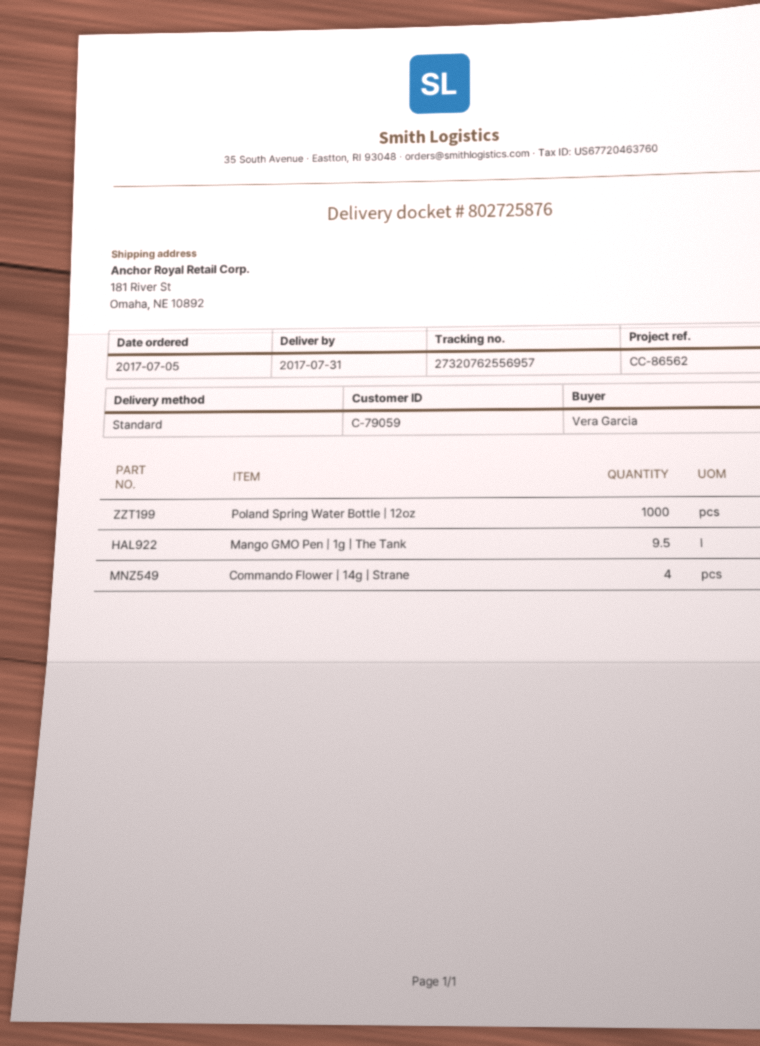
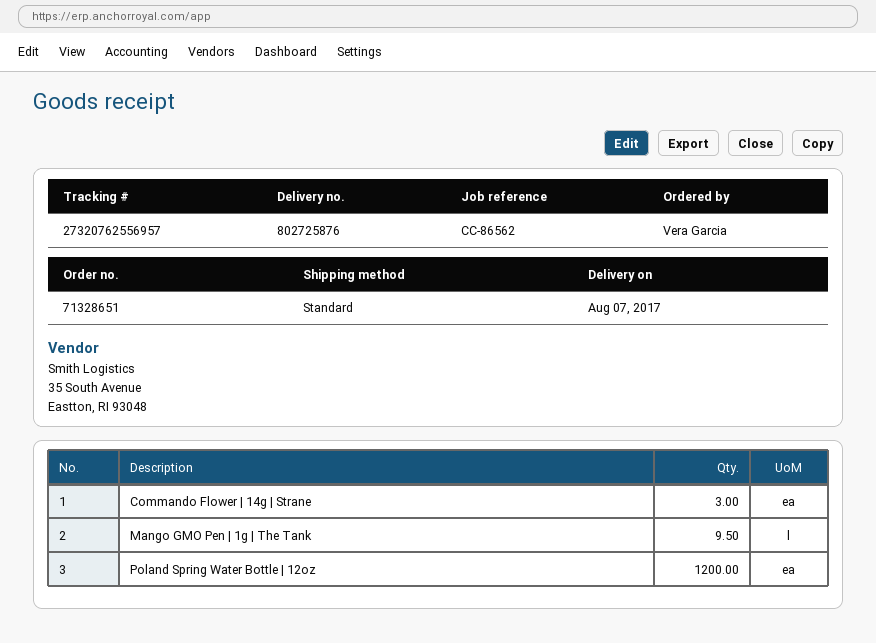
delivery date: 2017-07-31 -> 2017-08-07
Poland Spring Water Bottle | 12oz: 1000 -> 1200
Commando Flower | 14g | Strane: 4 -> 3

